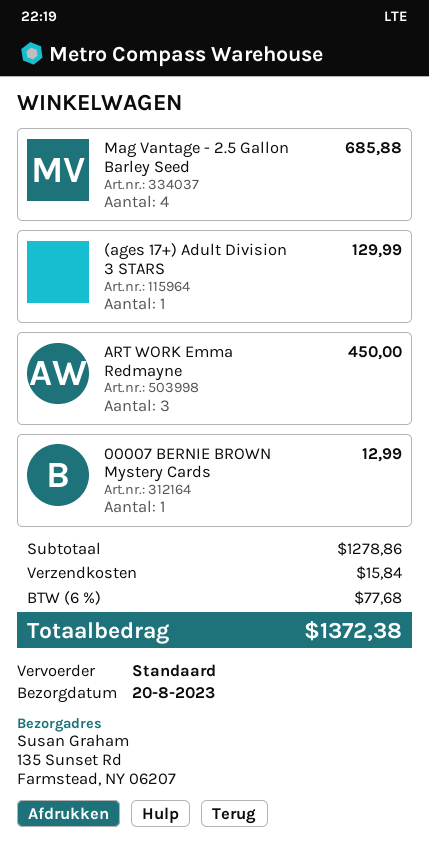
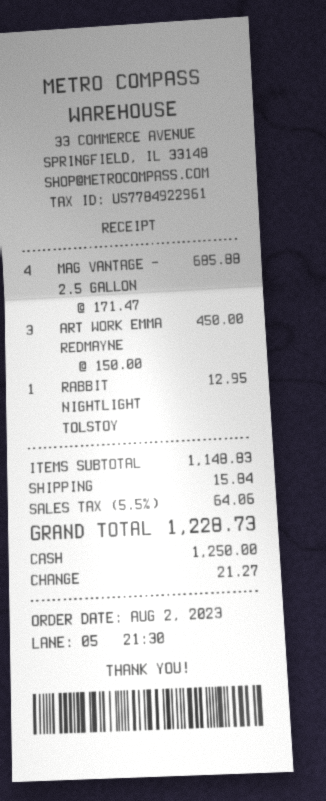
(ages 17+) Adult Division 3 STARS: 1 for 129.99 -> none
00007 BERNIE BROWN Mystery Cards: 1 for 12.99 -> none
RABBIT NIGHTLIGHT TOLSTOY: none -> 1 for 12.95
subtotal: 1278.86 -> 1148.83
tax: 6% = 77.68 -> 5.5% = 64.06
total: 1372.38 -> 1228.73

